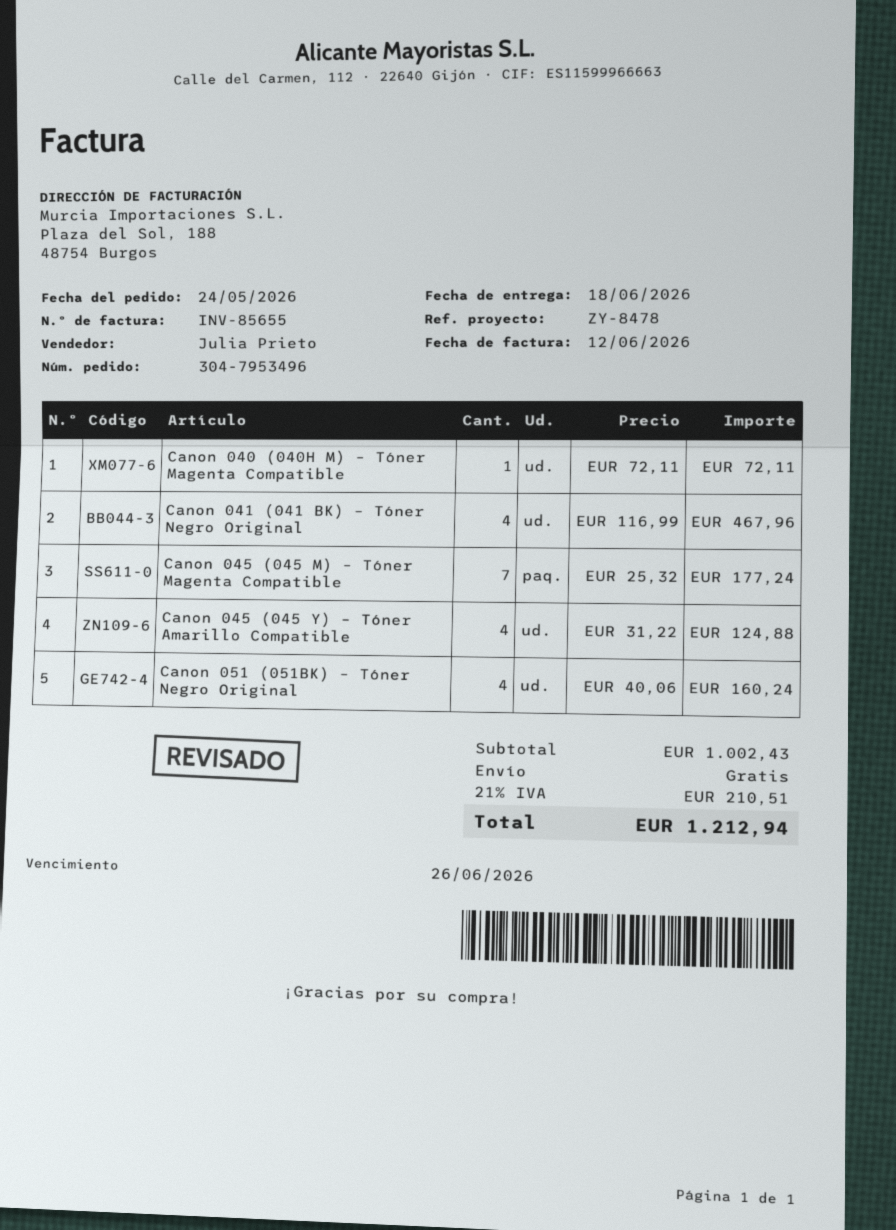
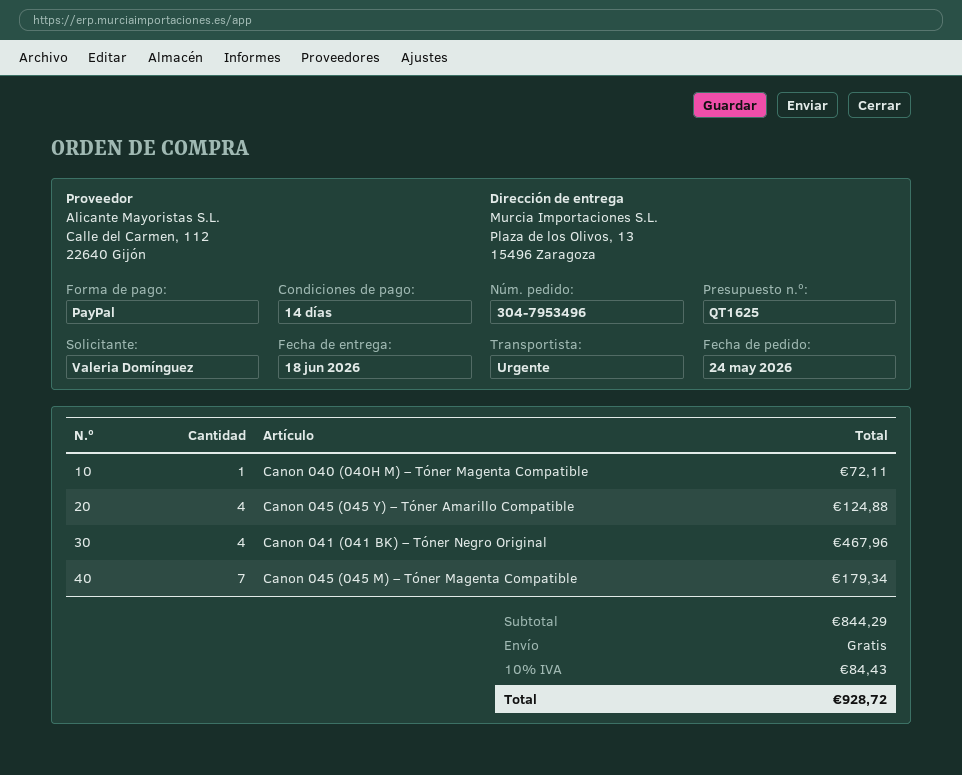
Canon 045 (045 M) – Tóner Magenta Compatible: 7 for 177.24 -> 7 for 179.34
Canon 051 (051BK) – Tóner Negro Original: 4 for 160.24 -> none
subtotal: 1002.43 -> 844.29
tax: 21% = 210.51 -> 10% = 84.43
total: 1212.94 -> 928.72

